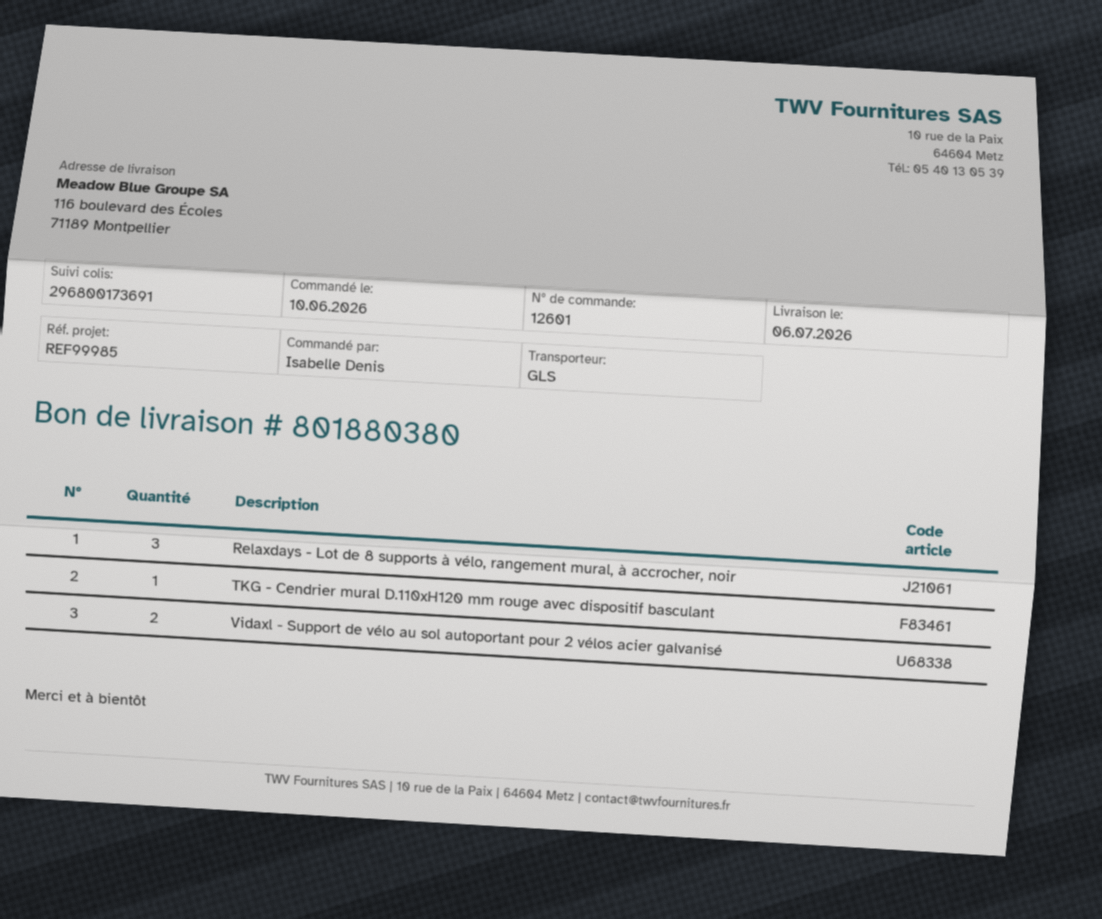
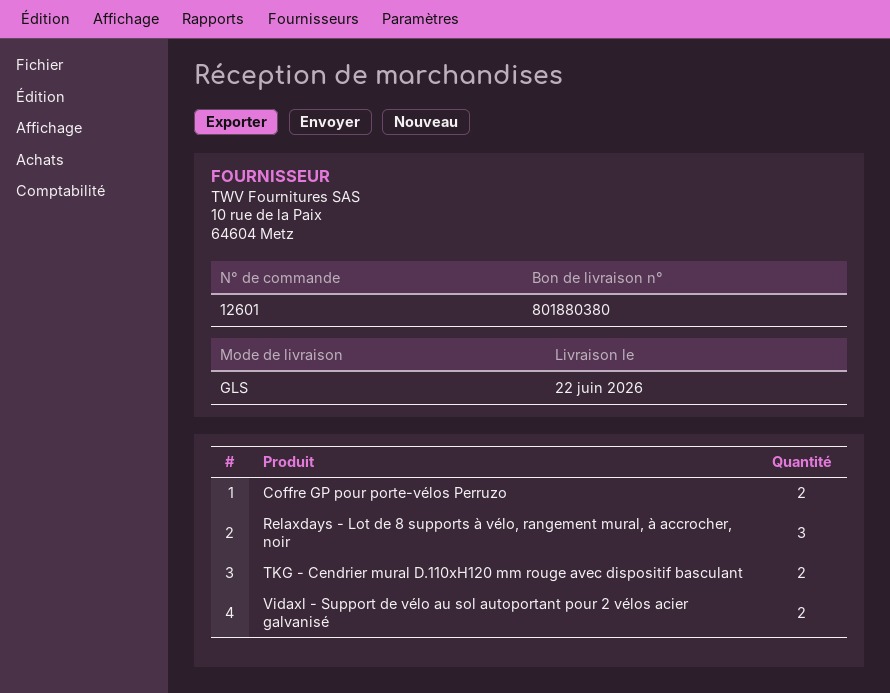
delivery date: 2026-07-06 -> 2026-06-22
TKG - Cendrier mural D.110xH120 mm rouge avec dispositif basculant: 1 -> 2
Coffre GP pour porte-vélos Perruzo: none -> 2

